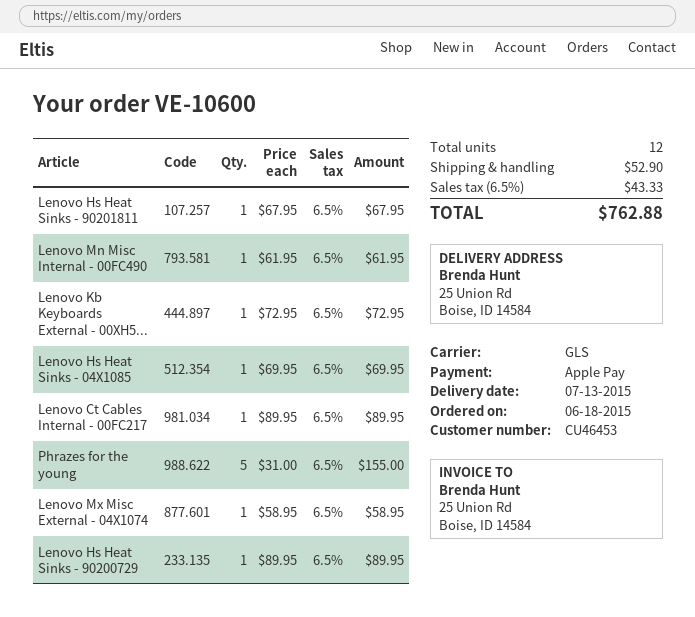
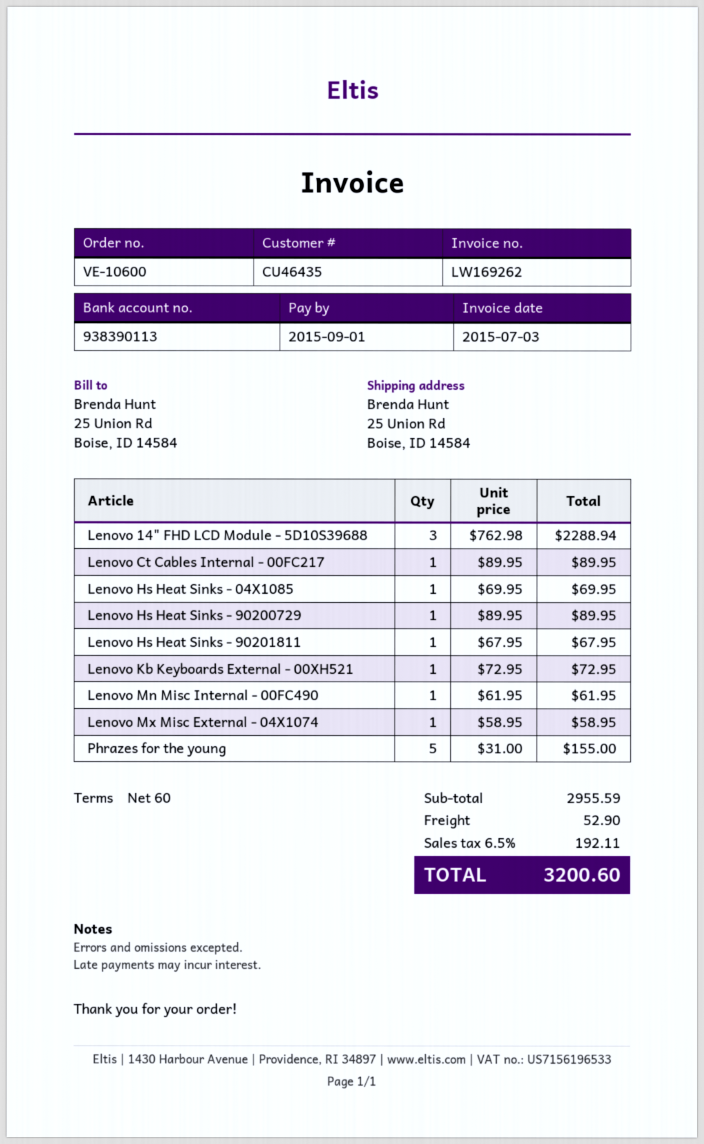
customer number: CU46453 -> CU46435
Lenovo 14" FHD LCD Module - 5D10S39688: none -> 3 x 762.98 = 2288.94
tax: 6.5% = 43.33 -> 6.5% = 192.11
total: 762.88 -> 3200.60

